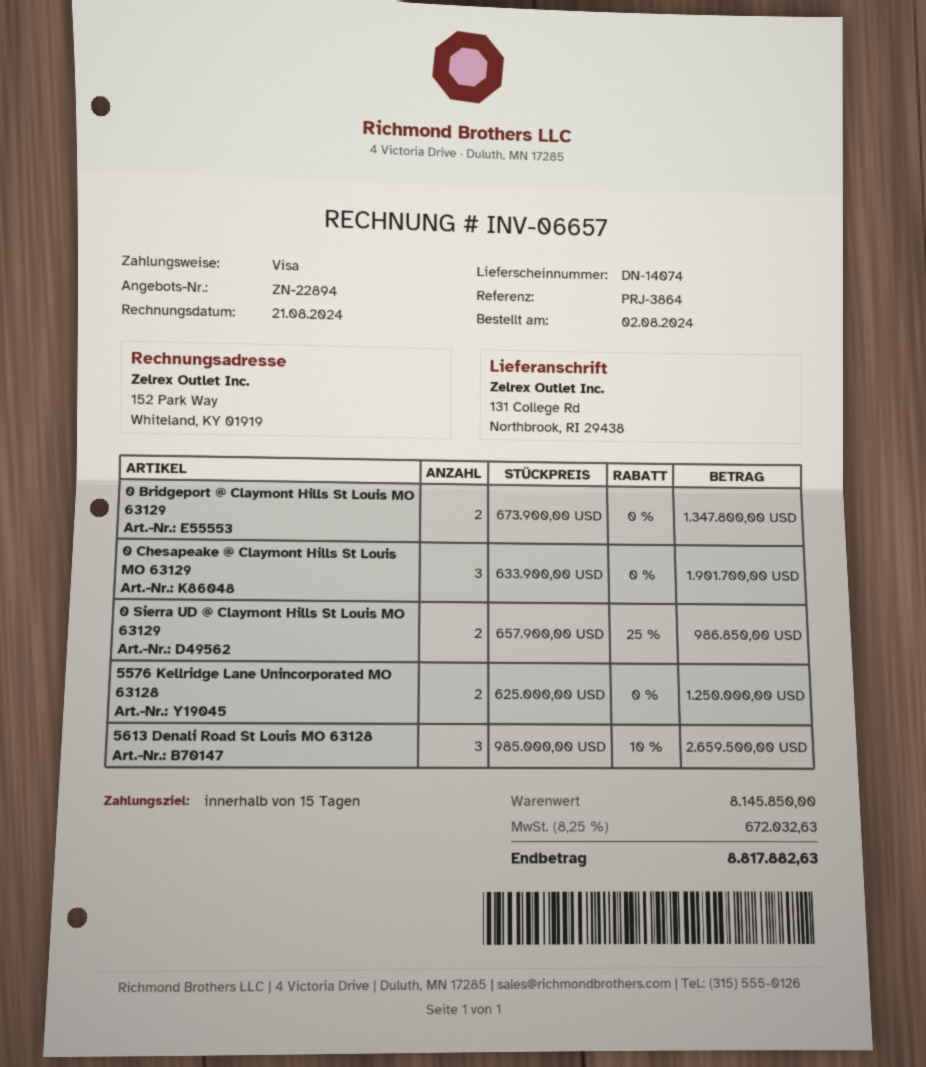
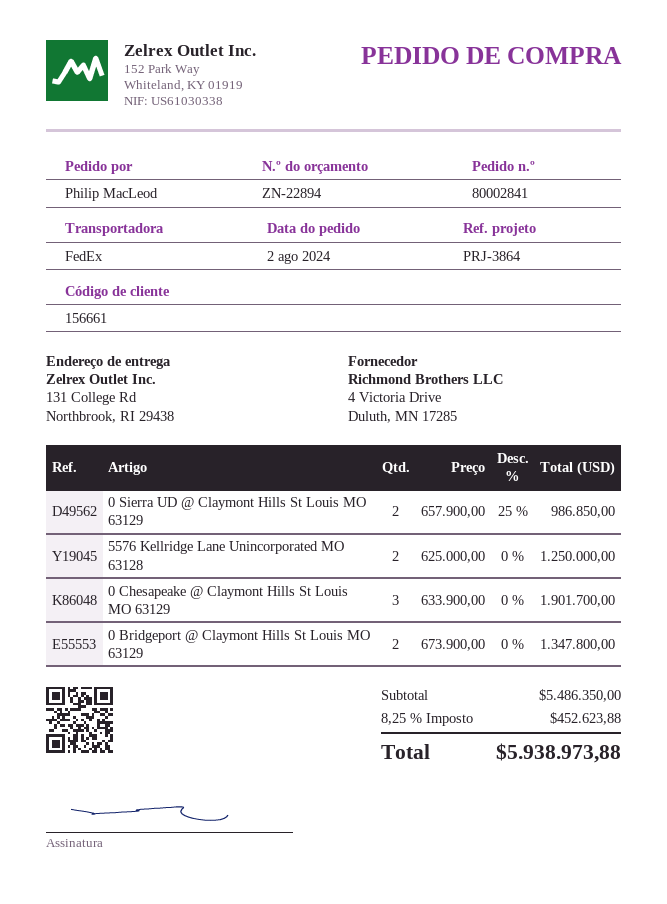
5613 Denali Road St Louis MO 63128: 3 x 985000.00 - 10% = 2659500.00 -> none
subtotal: 8145850.00 -> 5486350.00
tax: 8.25% = 672032.63 -> 8.25% = 452623.88
total: 8817882.63 -> 5938973.88

